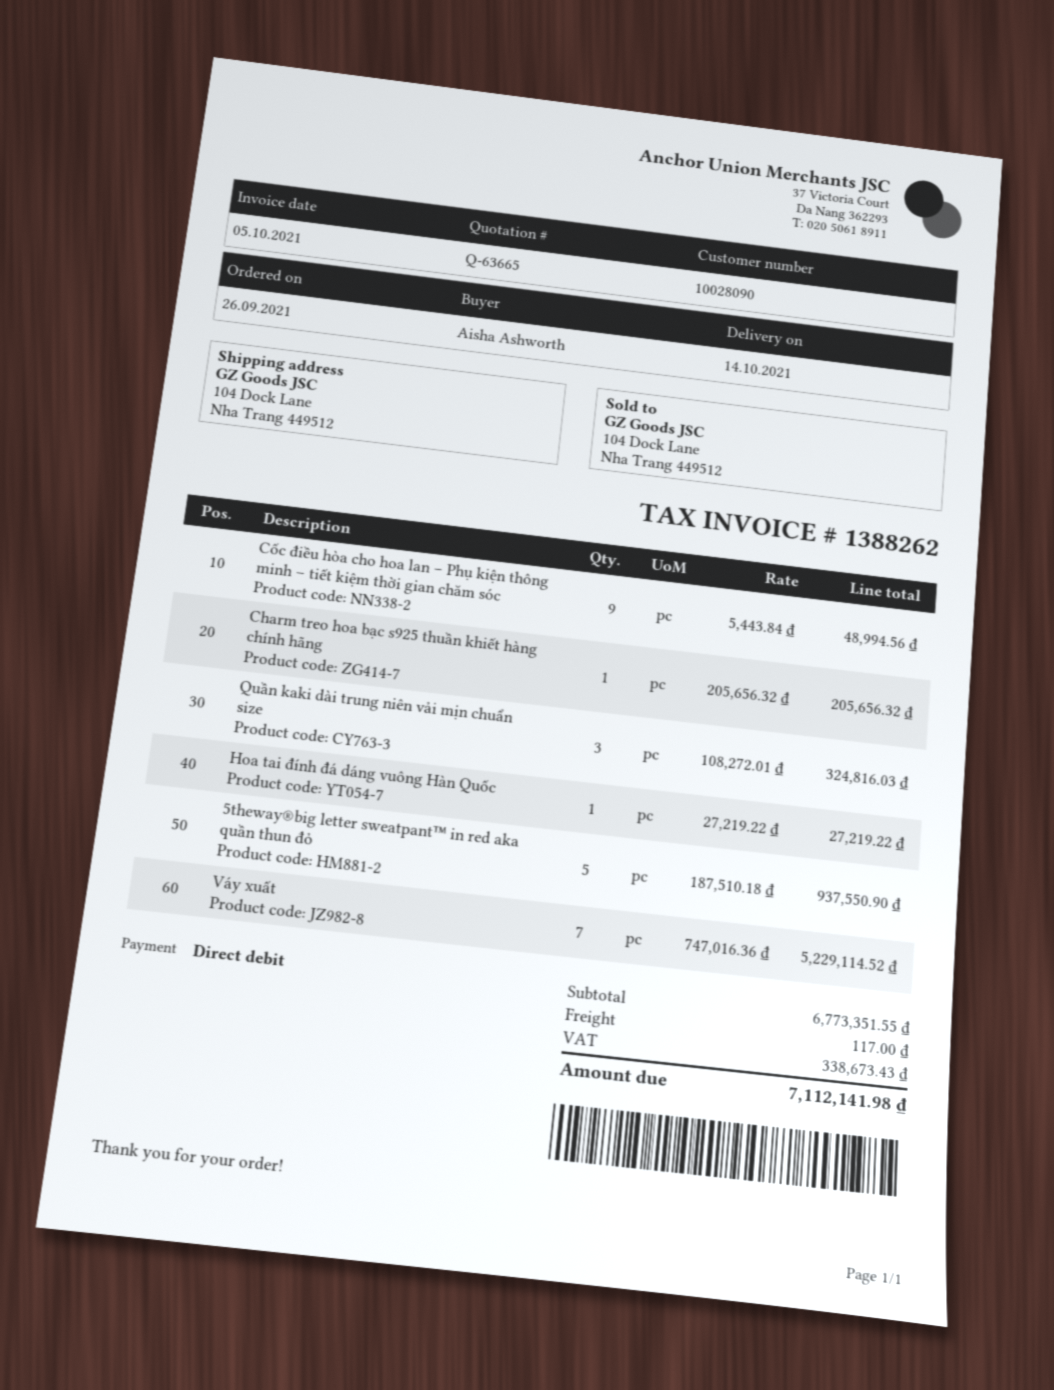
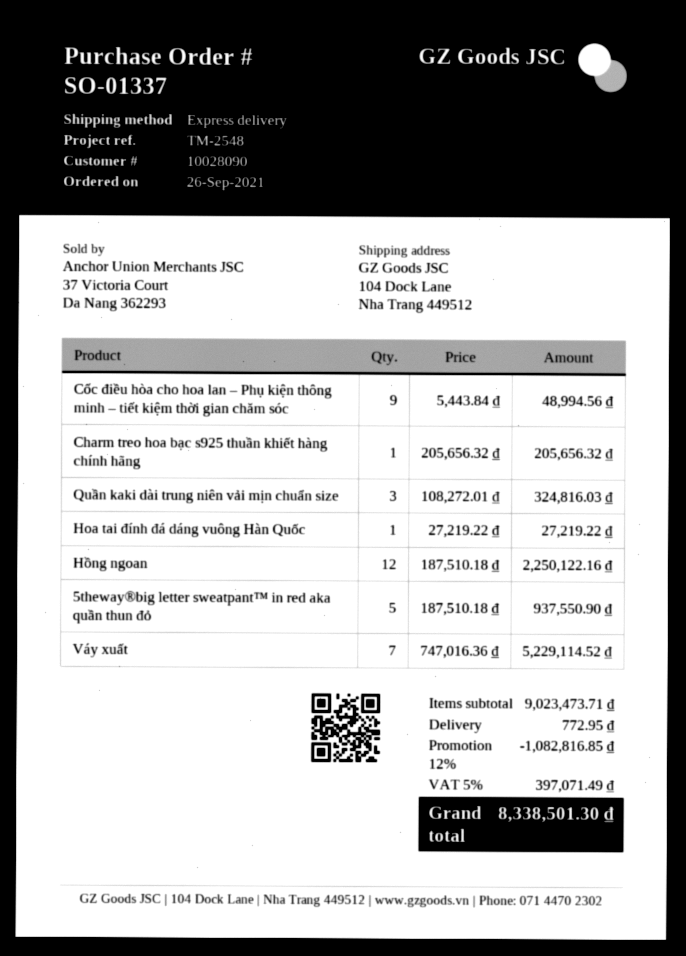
Hồng ngoan: none -> 12 x 187510.18 = 2250122.16
subtotal: 6773351.55 -> 9023473.71
discount: none -> 12% = 1082816.85
shipping: 117.00 -> 772.95
tax: 338673.43 -> 397071.49
total: 7112141.98 -> 8338501.30

